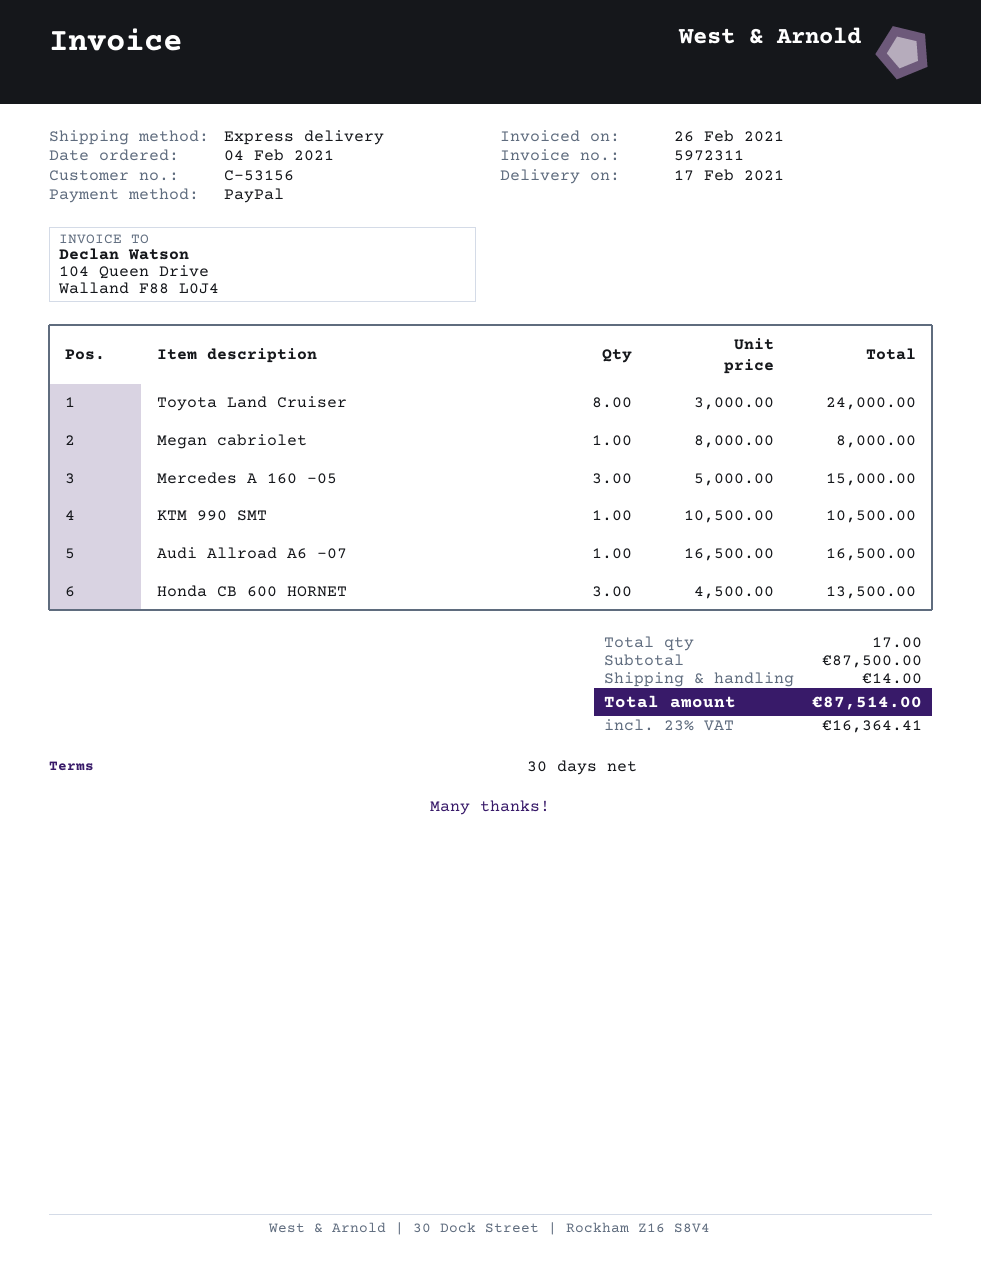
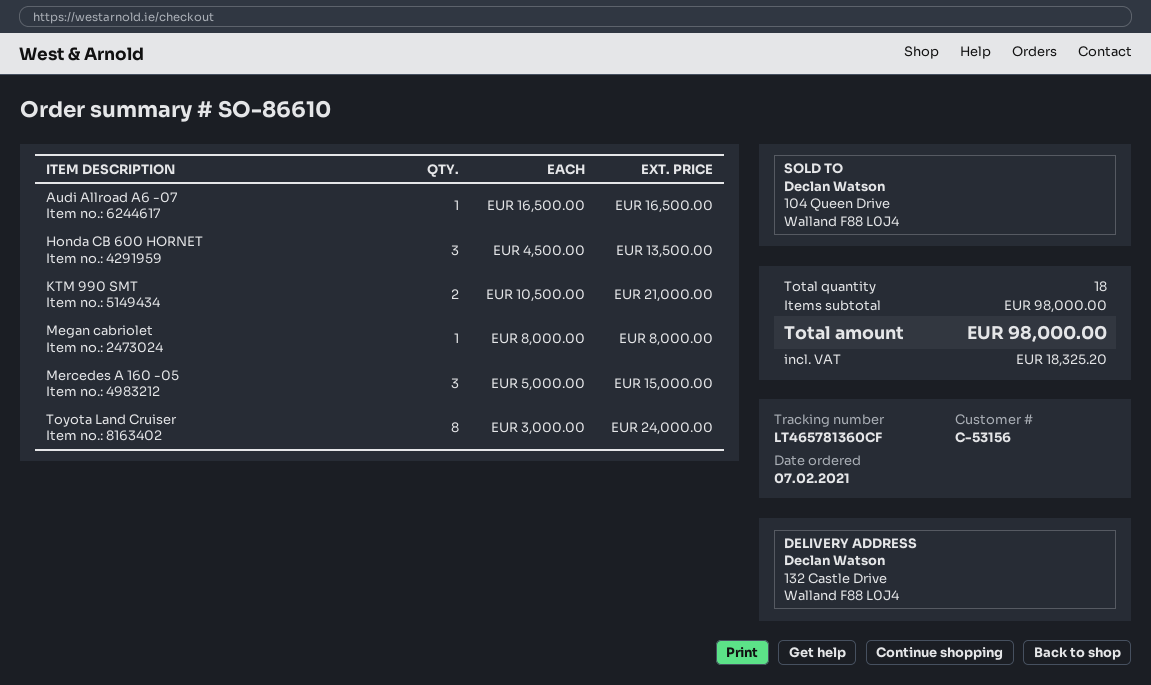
order date: 2021-02-04 -> 2021-02-07
KTM 990 SMT: 1 x 10500.00 = 10500.00 -> 2 x 10500.00 = 21000.00
total quantity: 17 -> 18
subtotal: 87500.00 -> 98000.00
shipping: 14.00 -> none
tax: 16364.41 -> 18325.20
total: 87514.00 -> 98000.00

